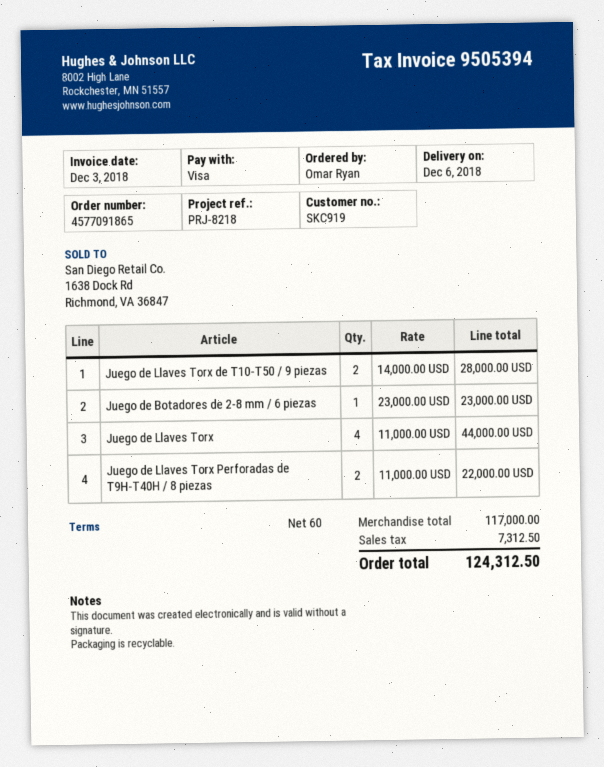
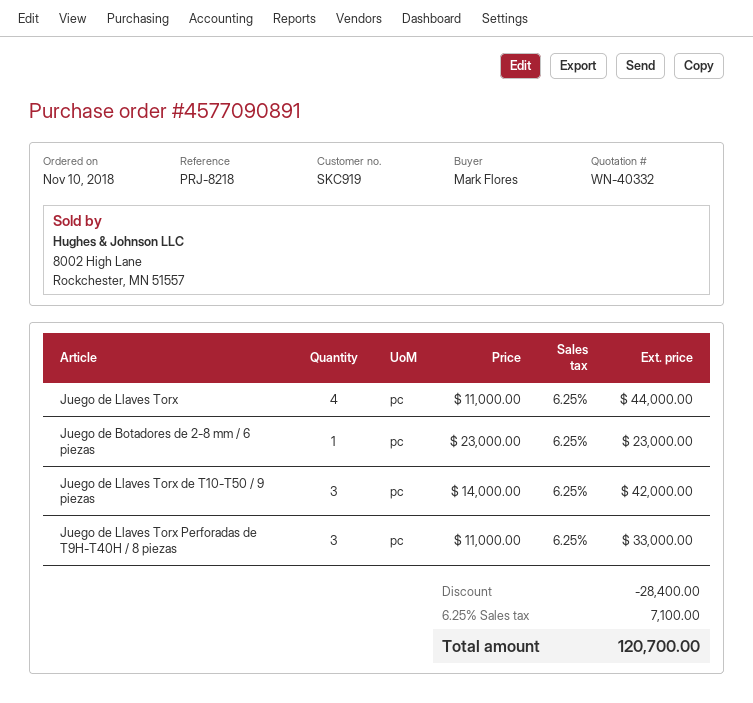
order number: 4577091865 -> 4577090891
ordered by: Omar Ryan -> Mark Flores
Juego de Llaves Torx de T10-T50 / 9 piezas: 2 x 14000.00 = 28000.00 -> 3 x 14000.00 = 42000.00
Juego de Llaves Torx Perforadas de T9H-T40H / 8 piezas: 2 x 11000.00 = 22000.00 -> 3 x 11000.00 = 33000.00
discount: none -> 28400.00
tax: 7312.50 -> 7100.00
total: 124312.50 -> 120700.00

